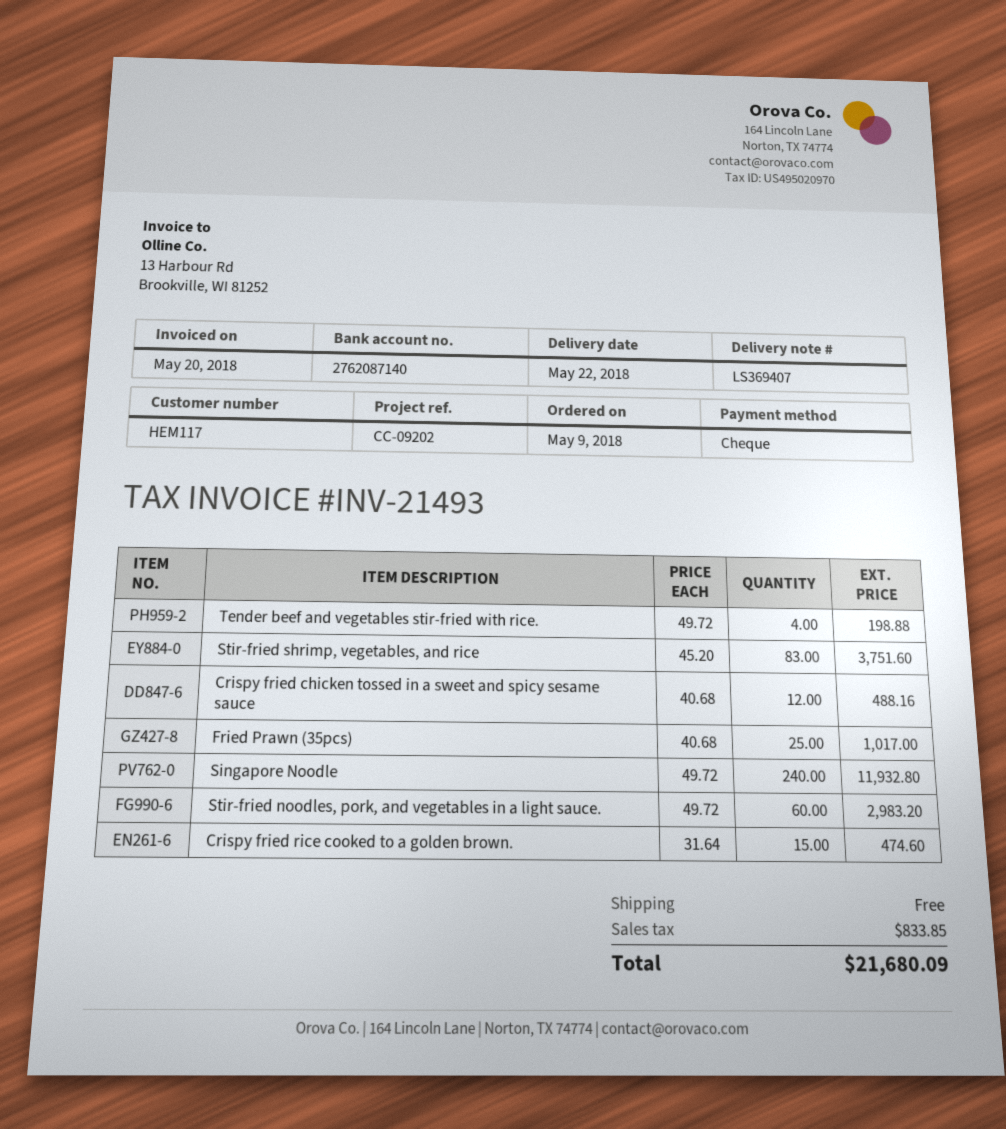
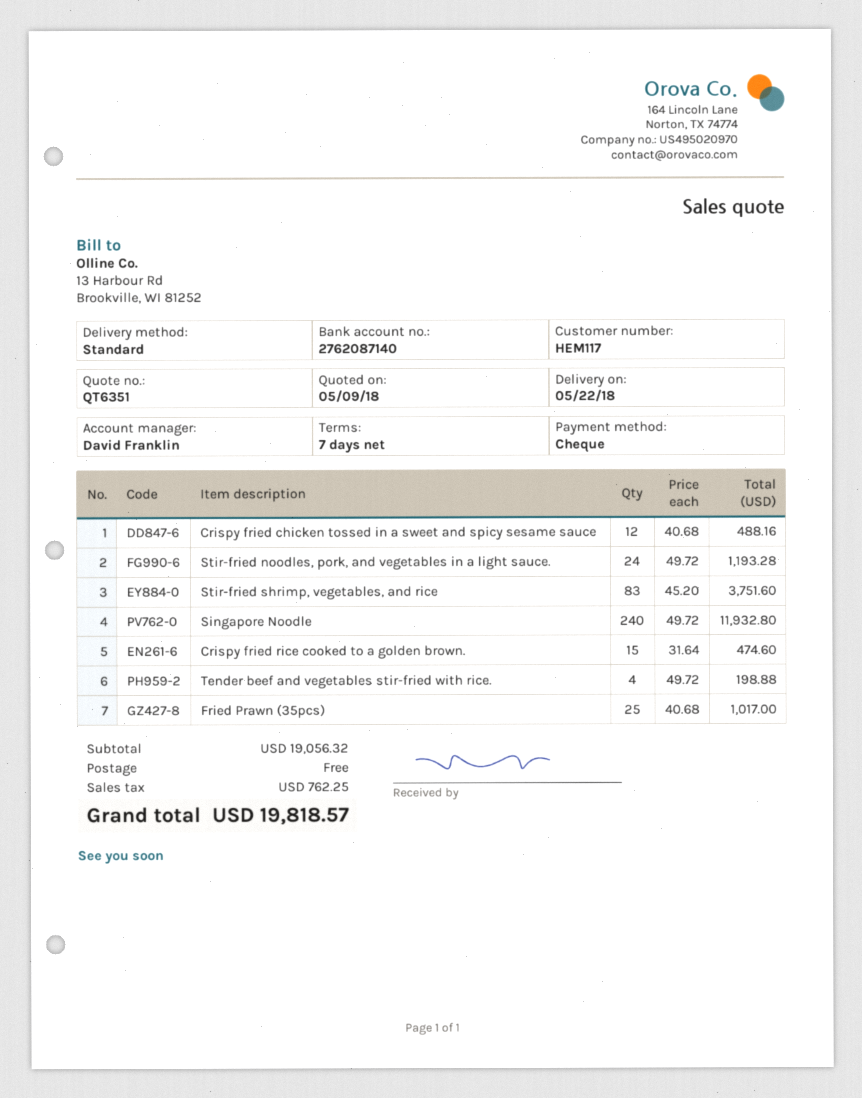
Stir-fried noodles, pork, and vegetables in a light sauce.: 60 x 49.72 = 2983.20 -> 24 x 49.72 = 1193.28
tax: 833.85 -> 762.25
total: 21680.09 -> 19818.57

